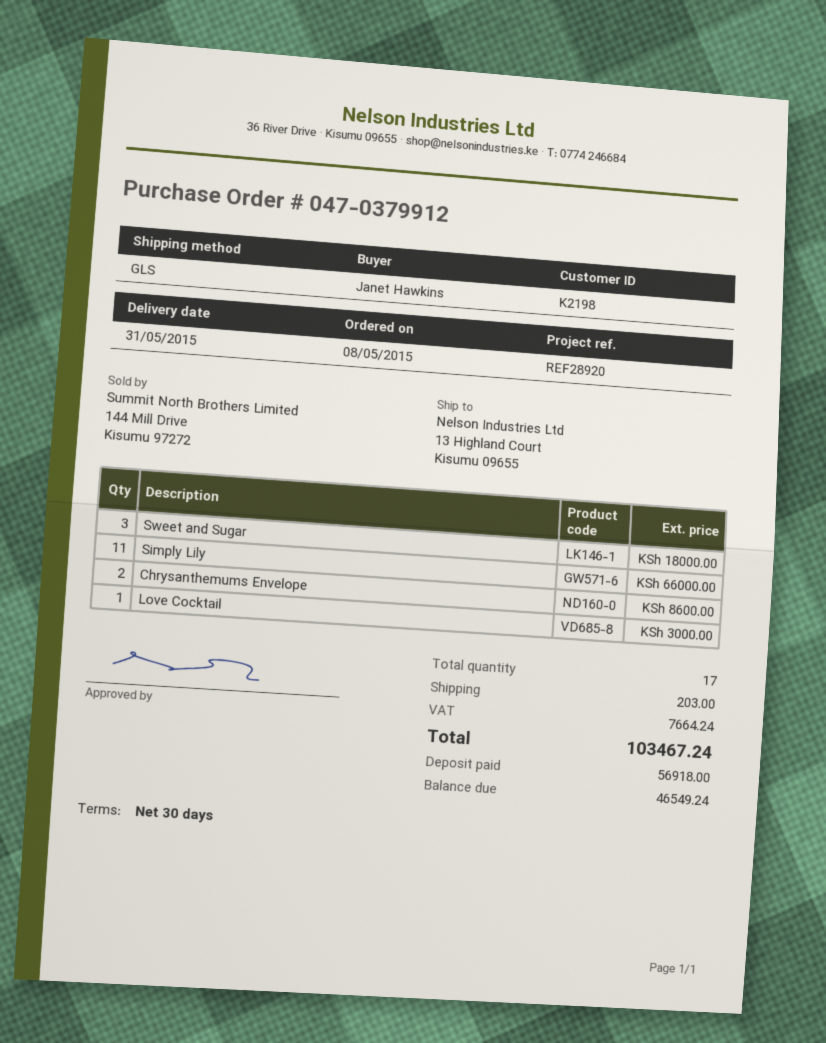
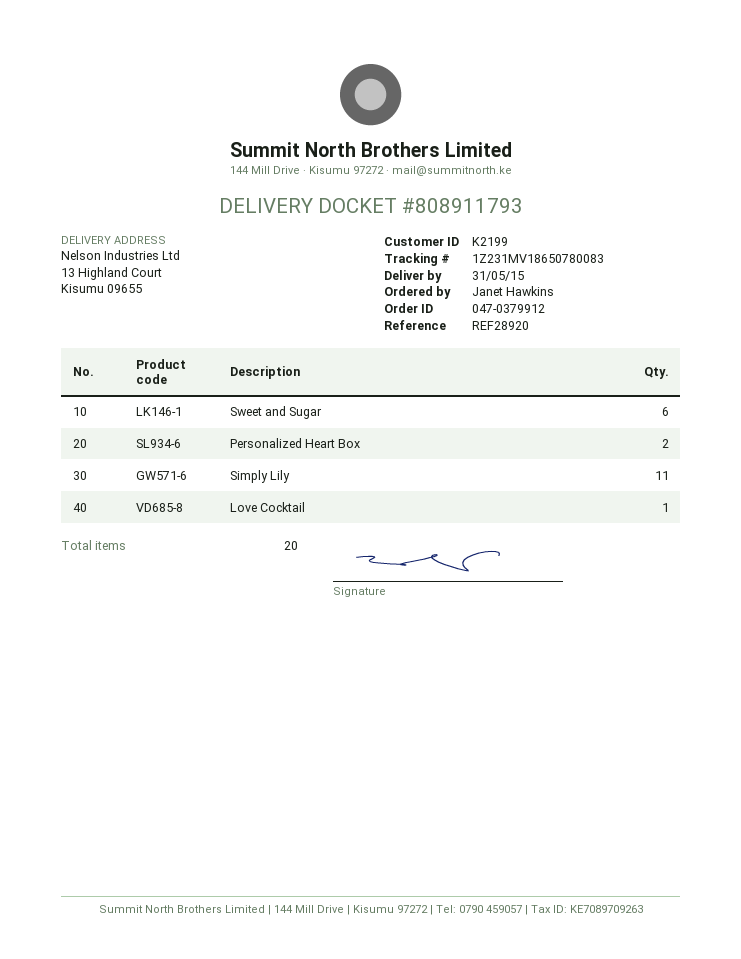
customer number: K2198 -> K2199
Sweet and Sugar: 3 -> 6
Chrysanthemums Envelope: 2 -> none
Personalized Heart Box: none -> 2
total quantity: 17 -> 20

